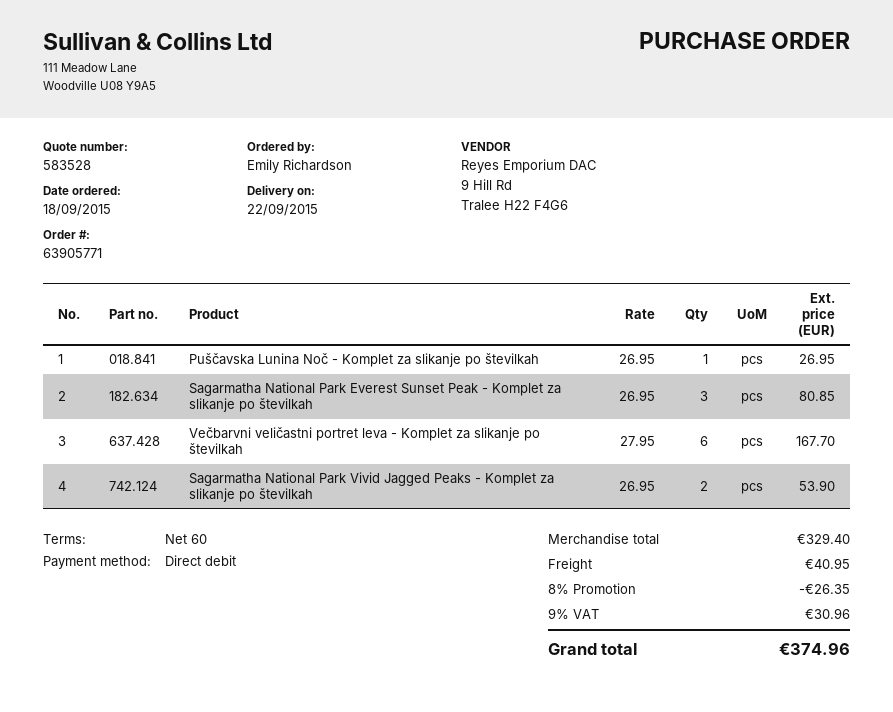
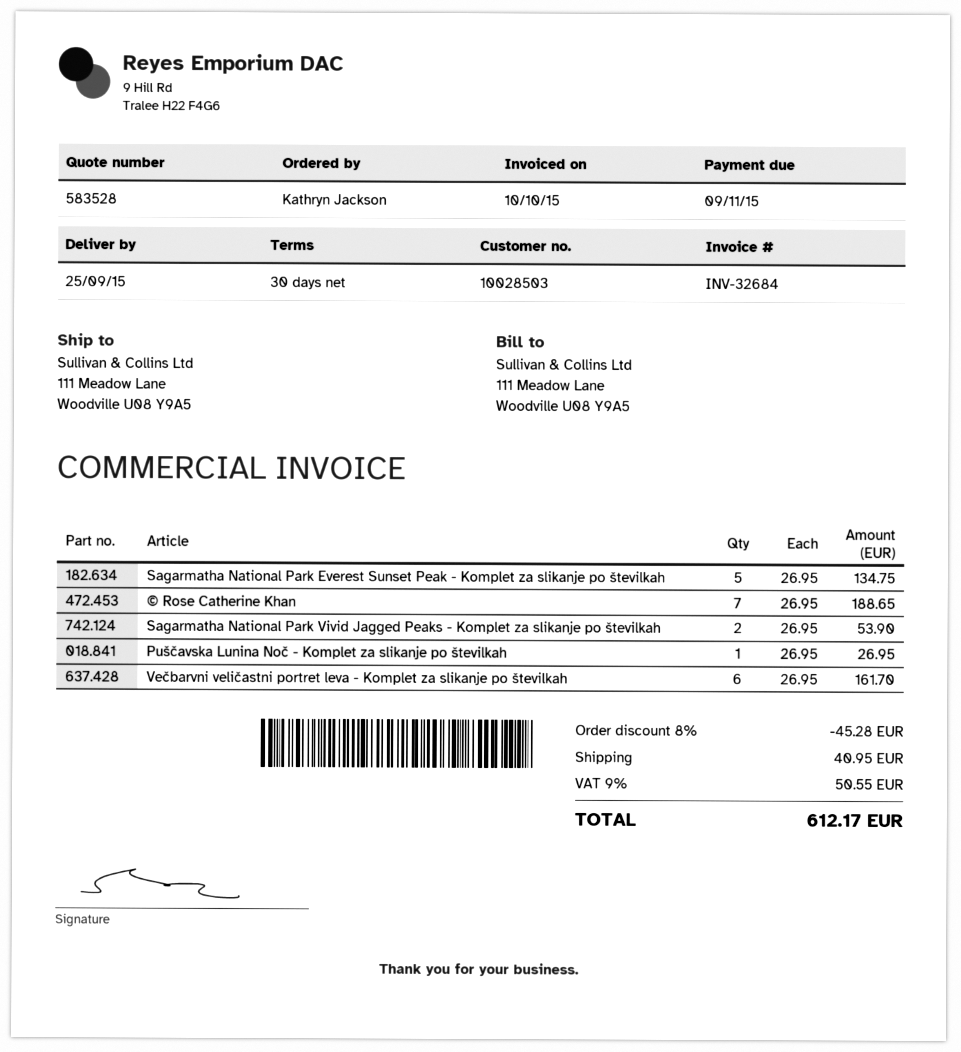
delivery date: 2015-09-22 -> 2015-09-25
payment terms: 60 days -> 30 days
ordered by: Emily Richardson -> Kathryn Jackson
Sagarmatha National Park Everest Sunset Peak - Komplet za slikanje po številkah: 3 x 26.95 = 80.85 -> 5 x 26.95 = 134.75
Večbarvni veličastni portret leva - Komplet za slikanje po številkah: 6 x 27.95 = 167.70 -> 6 x 26.95 = 161.70
© Rose Catherine Khan: none -> 7 x 26.95 = 188.65
discount: 8% = 26.35 -> 8% = 45.28
tax: 9% = 30.96 -> 9% = 50.55
total: 374.96 -> 612.17

